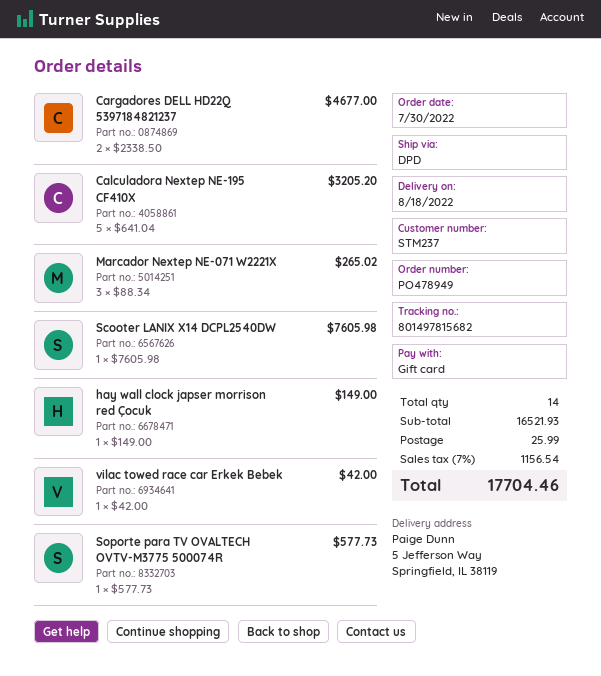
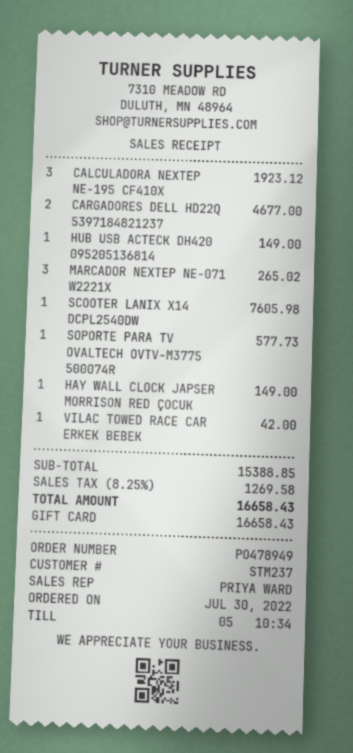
Calculadora Nextep NE-195 CF410X: 5 for 3205.20 -> 3 for 1923.12
HUB USB ACTECK DH420 095205136814: none -> 1 for 149.00
subtotal: 16521.93 -> 15388.85
shipping: 25.99 -> none
tax: 7% = 1156.54 -> 8.25% = 1269.58
total: 17704.46 -> 16658.43

